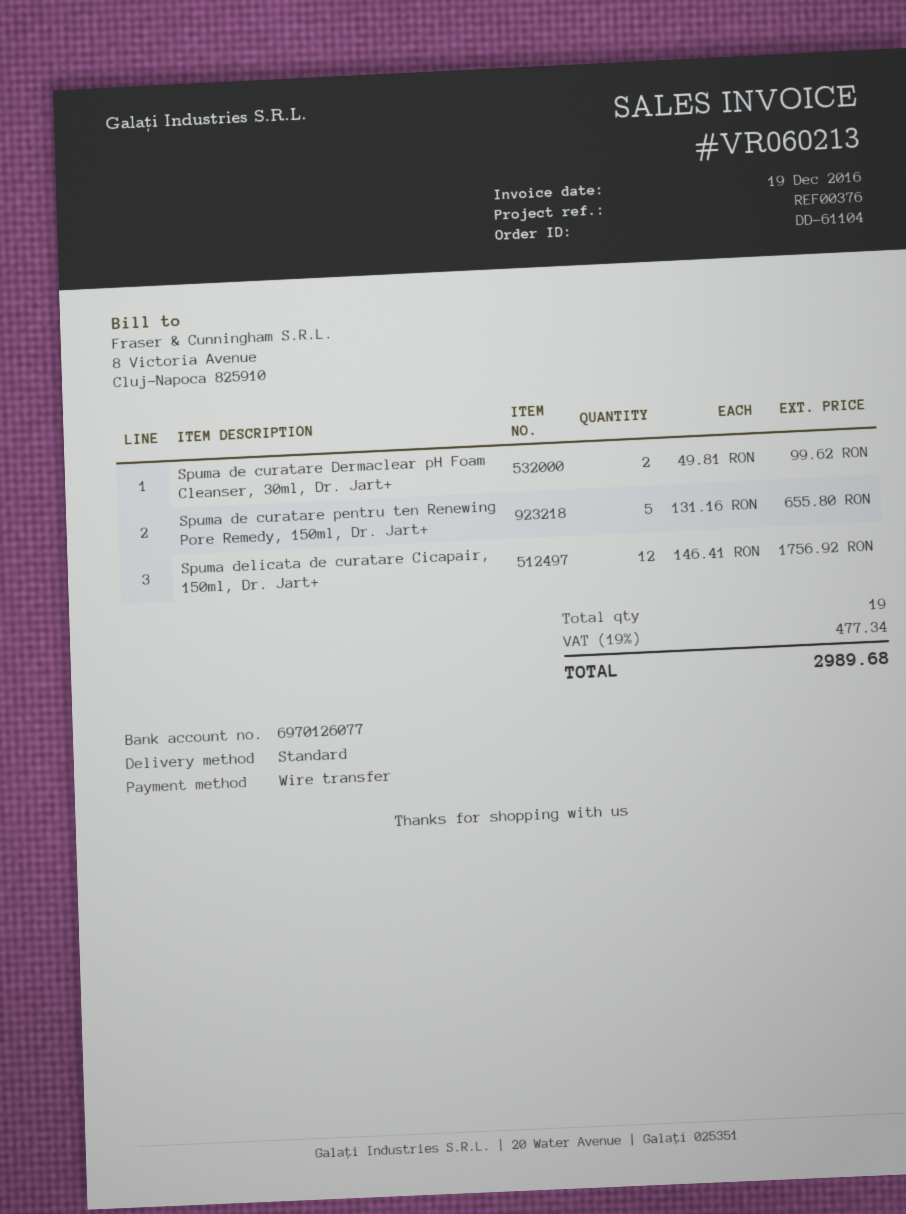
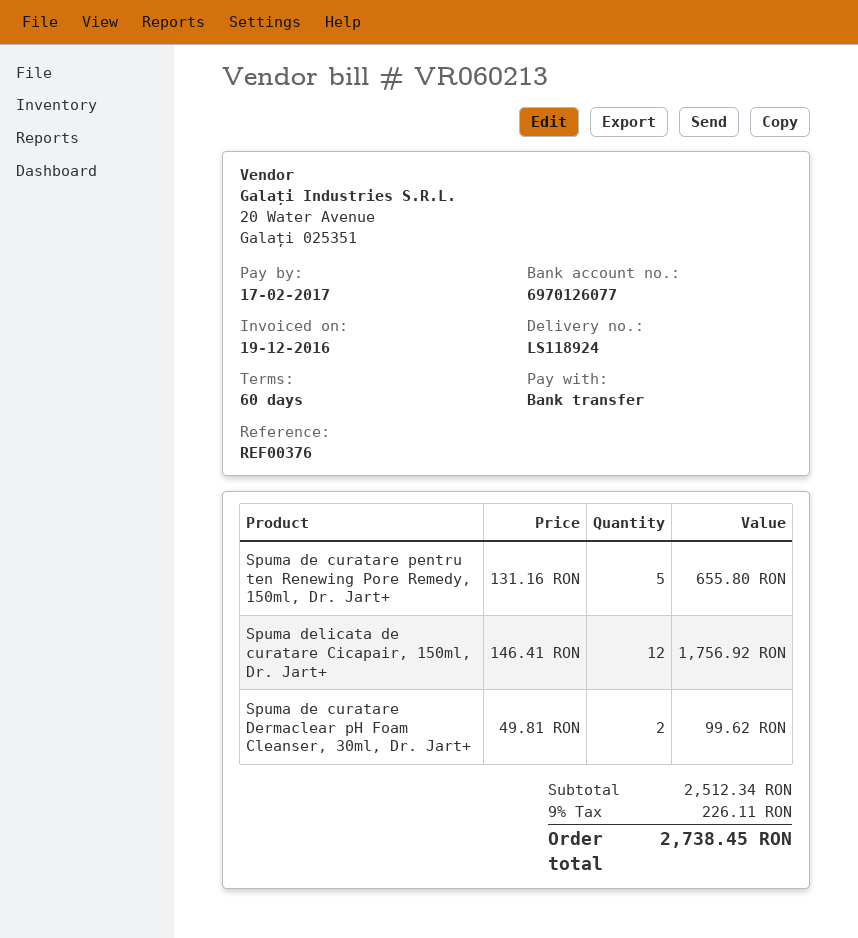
tax: 19% = 477.34 -> 9% = 226.11
total: 2989.68 -> 2738.45

